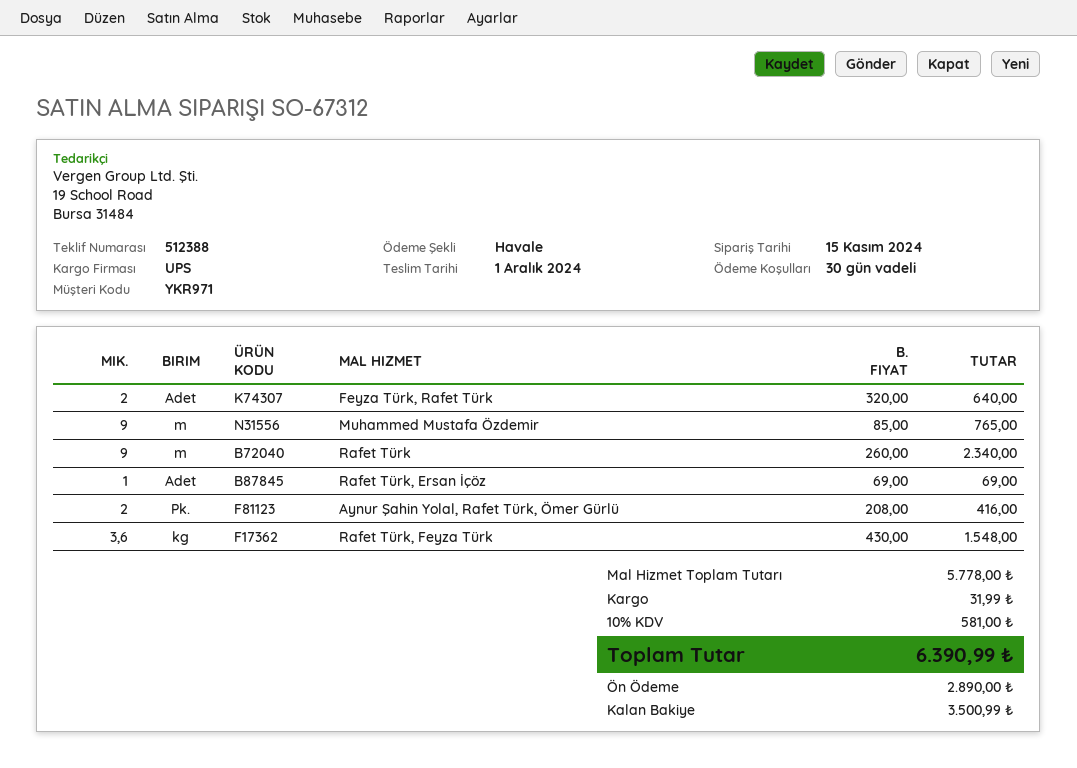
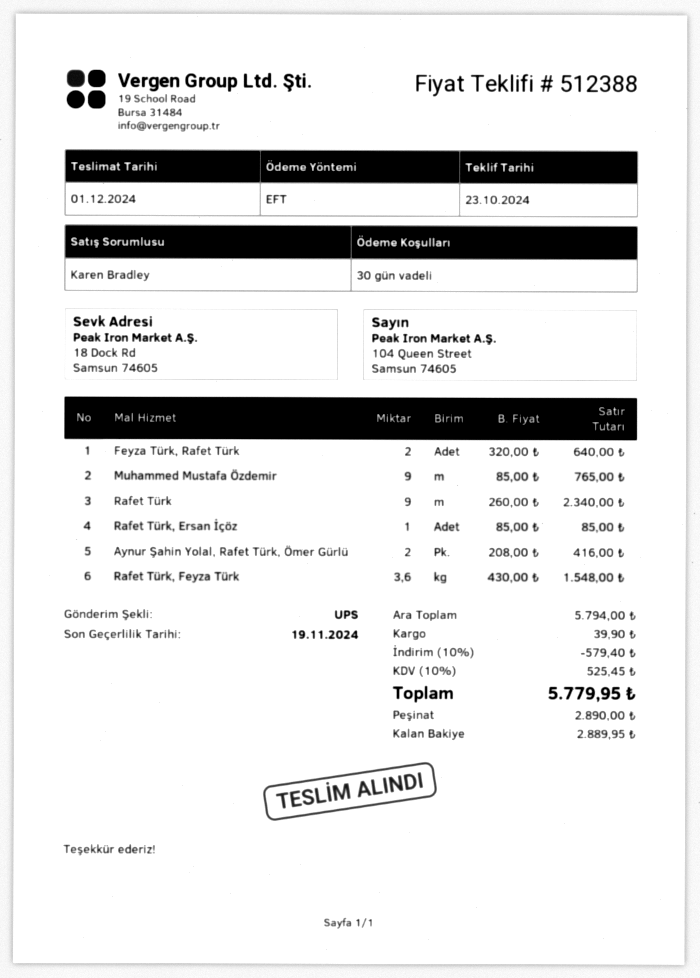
Rafet Türk, Ersan İçöz: 1 x 69.00 = 69.00 -> 1 x 85.00 = 85.00
subtotal: 5778.00 -> 5794.00
discount: none -> 10% = 579.40
shipping: 31.99 -> 39.90
tax: 10% = 581.00 -> 10% = 525.45
total: 6390.99 -> 5779.95
balance: 3500.99 -> 2889.95

